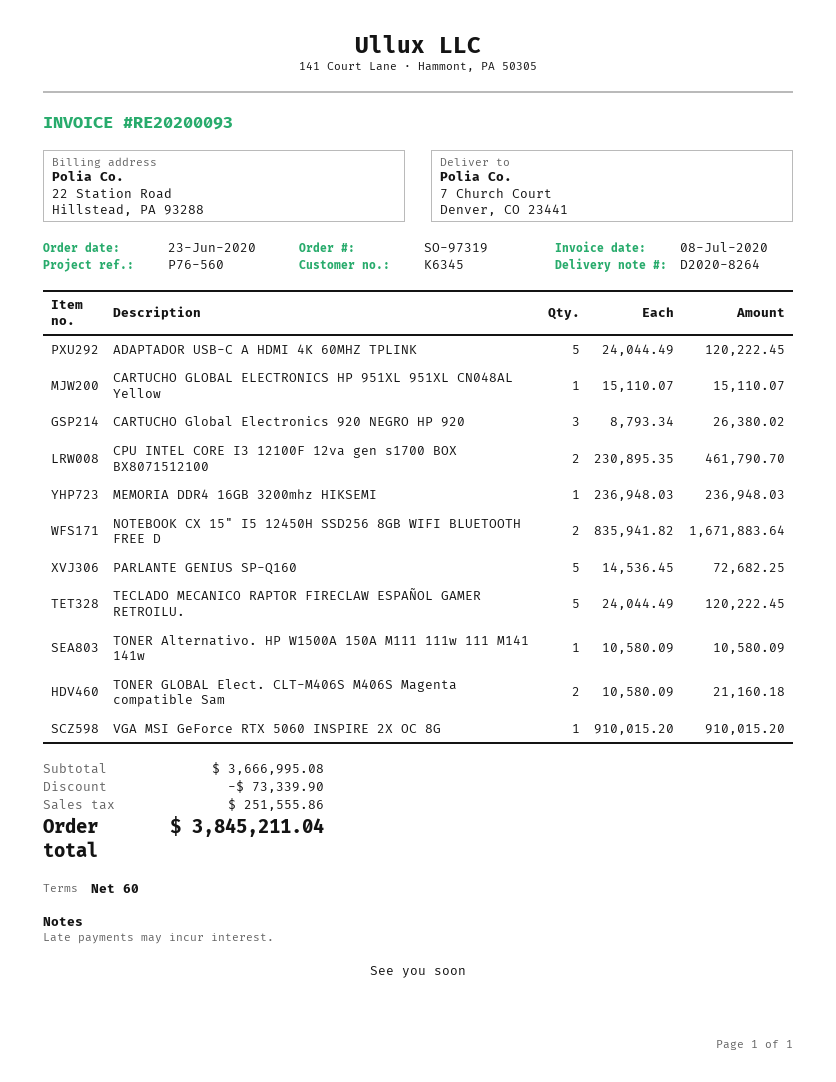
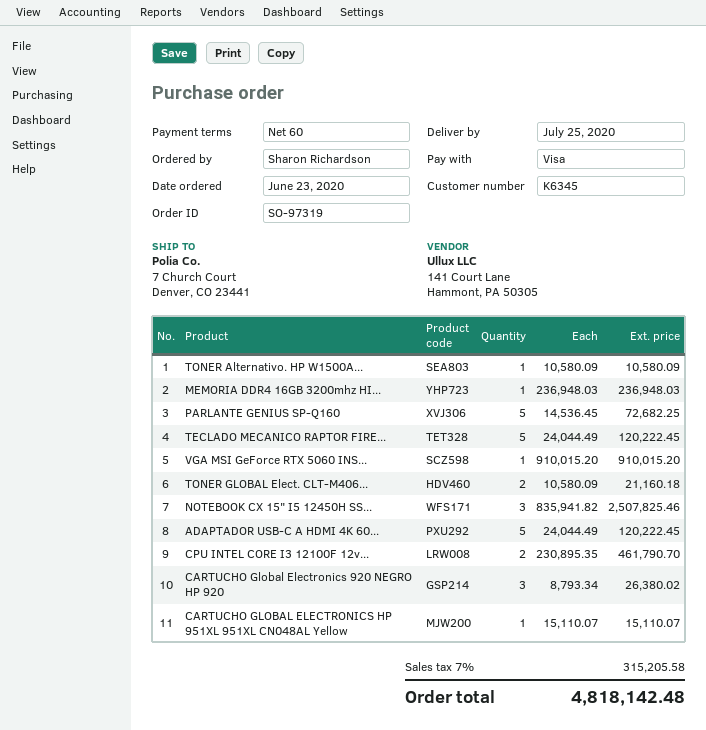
NOTEBOOK CX 15" I5 12450H SSD256 8GB WIFI BLUETOOTH FREE D: 2 x 835941.82 = 1671883.64 -> 3 x 835941.82 = 2507825.46
discount: 73339.90 -> none
tax: 251555.86 -> 315205.58
total: 3845211.04 -> 4818142.48

